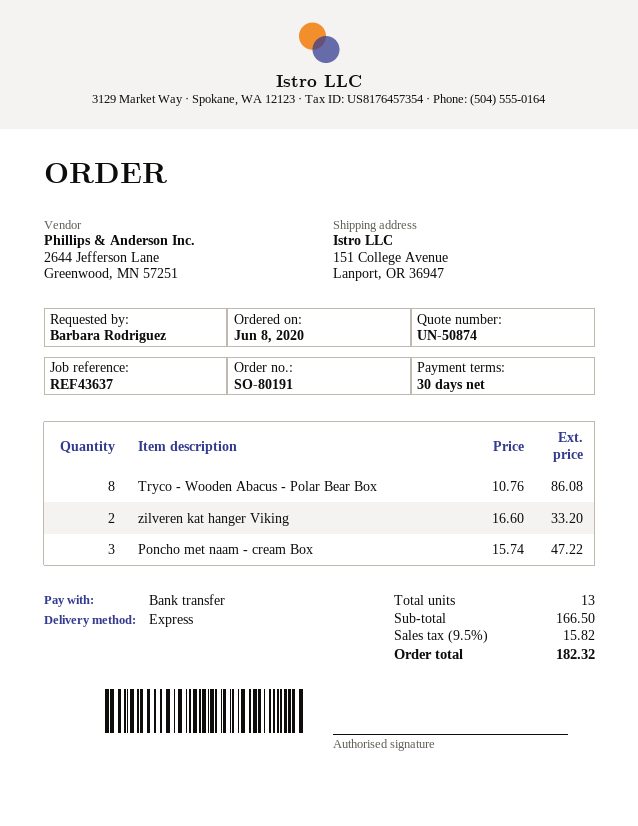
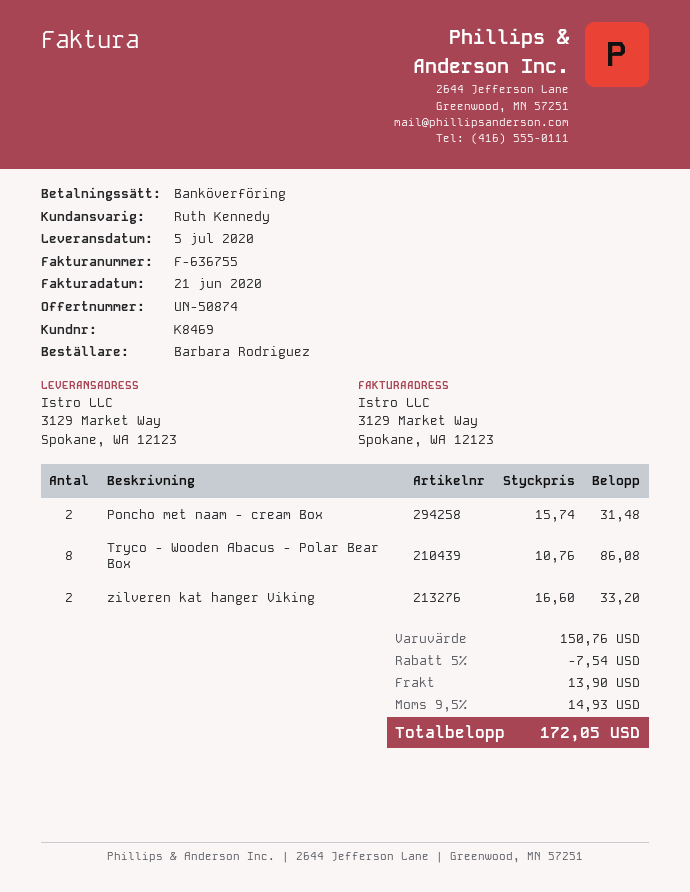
ship to: 151 College Avenue, Lanport, OR 36947 -> 3129 Market Way, Spokane, WA 12123
Poncho met naam - cream Box: 3 x 15.74 = 47.22 -> 2 x 15.74 = 31.48
subtotal: 166.50 -> 150.76
discount: none -> 5% = 7.54
shipping: none -> 13.90
tax: 9.5% = 15.82 -> 9.5% = 14.93
total: 182.32 -> 172.05

